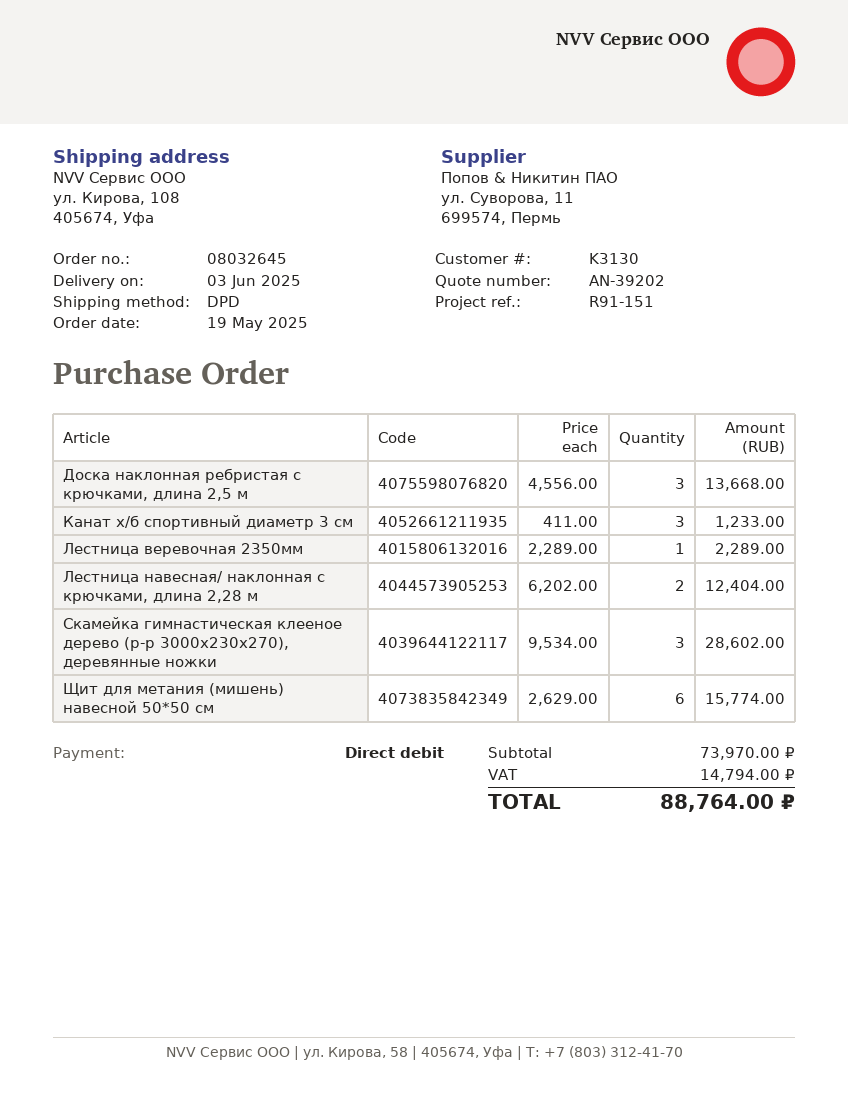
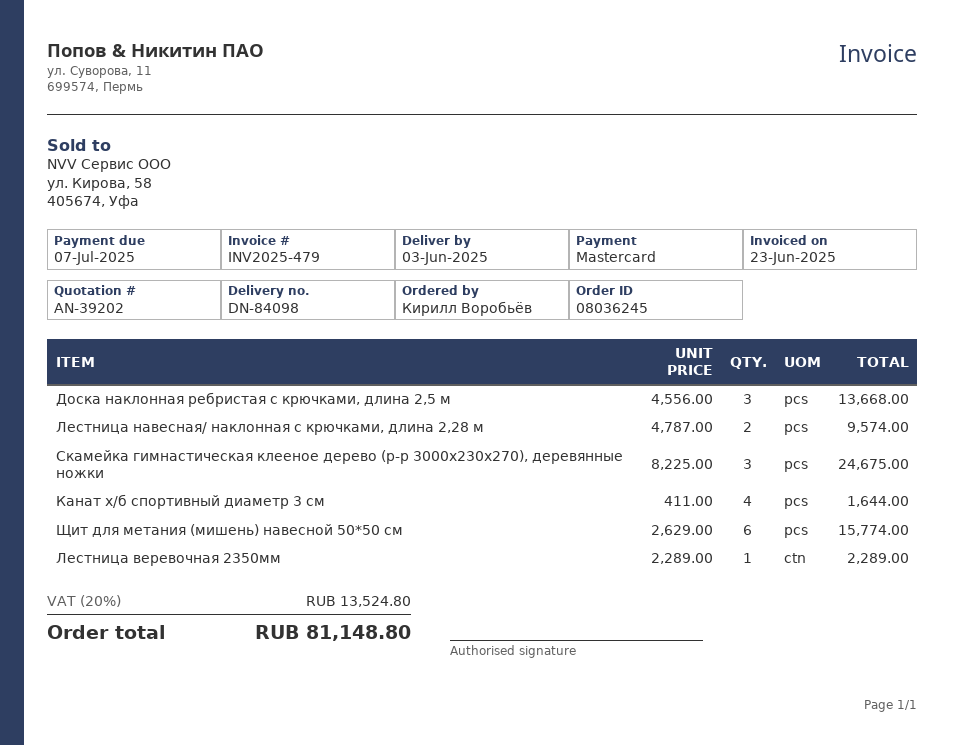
order number: 08032645 -> 08036245
payment method: direct debit -> Mastercard
Канат х/б спортивный диаметр 3 см: 3 x 411.00 = 1233.00 -> 4 x 411.00 = 1644.00
Лестница навесная/ наклонная с крючками, длина 2,28 м: 2 x 6202.00 = 12404.00 -> 2 x 4787.00 = 9574.00
Скамейка гимнастическая клееное дерево (р-р 3000х230х270), деревянные ножки: 3 x 9534.00 = 28602.00 -> 3 x 8225.00 = 24675.00
tax: 14794.00 -> 13524.80
total: 88764.00 -> 81148.80

